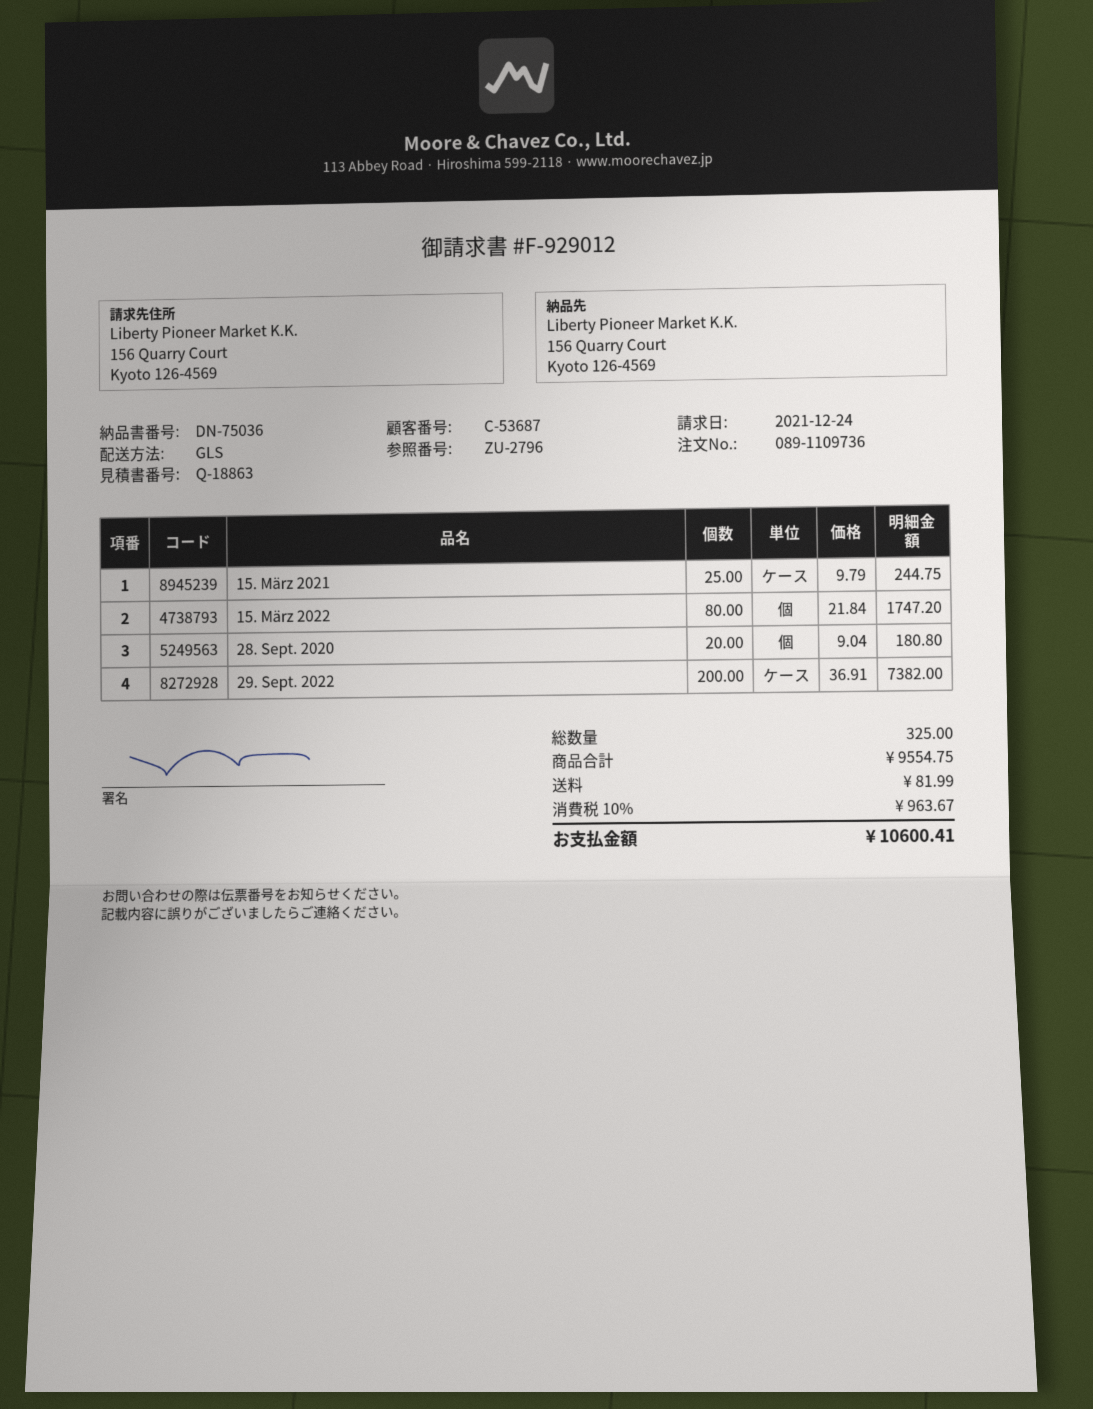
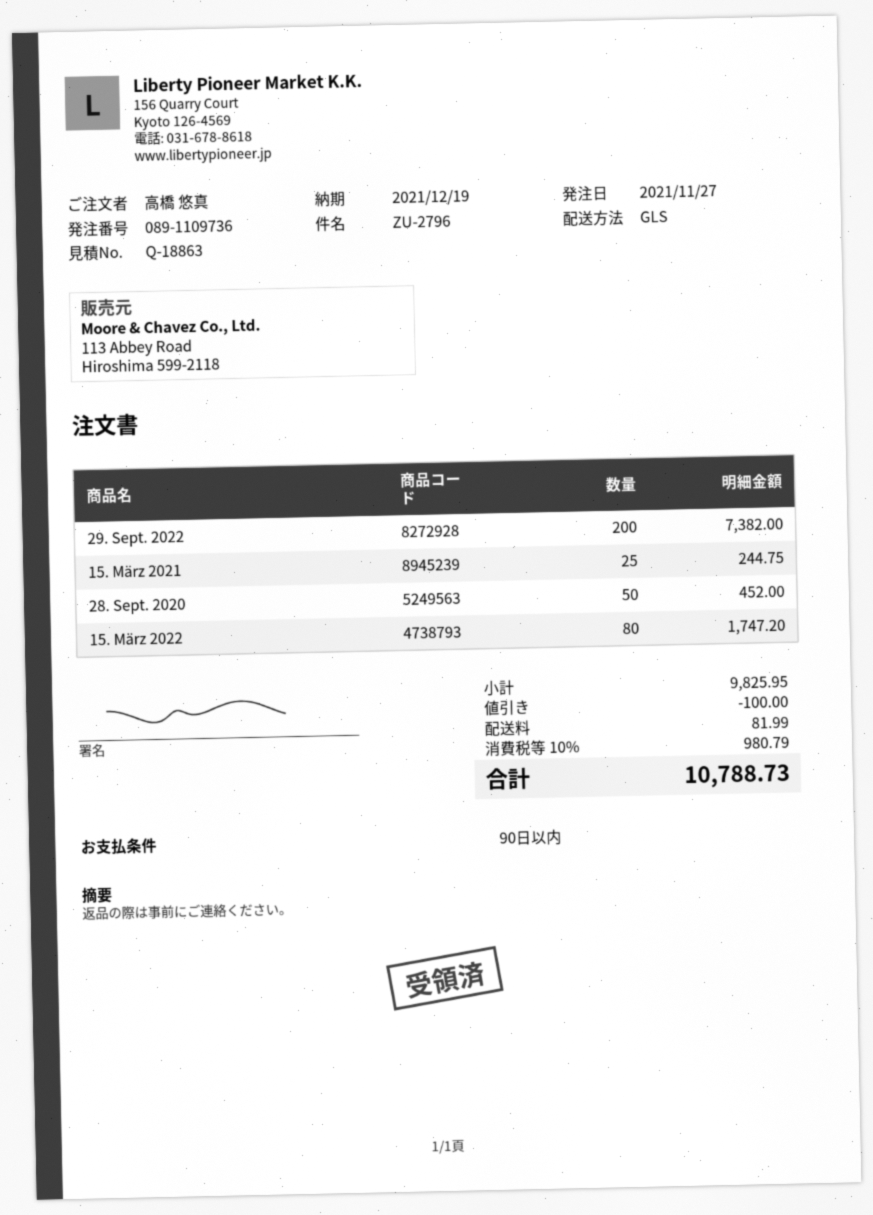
28. Sept. 2020: 20 for 180.80 -> 50 for 452.00
subtotal: 9554.75 -> 9825.95
discount: none -> 100.00
tax: 10% = 963.67 -> 10% = 980.79
total: 10600.41 -> 10788.73

